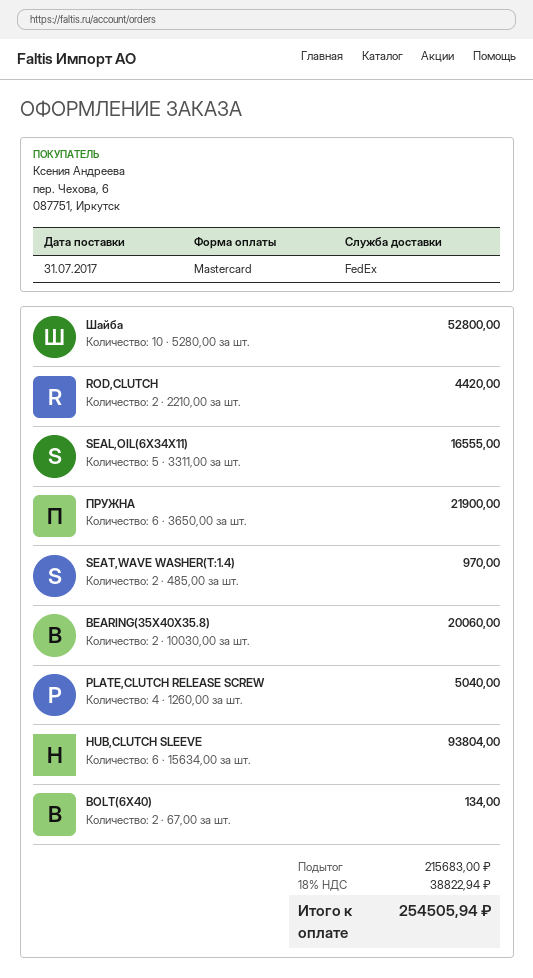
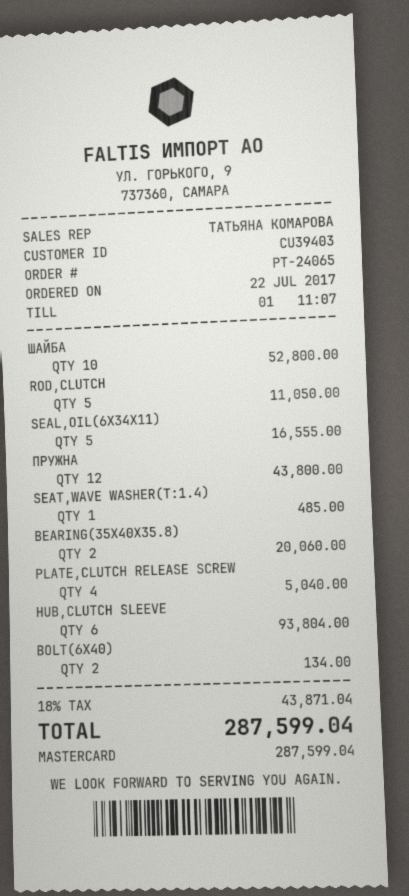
ROD,CLUTCH: 2 for 4420.00 -> 5 for 11050.00
ПРУЖНА: 6 for 21900.00 -> 12 for 43800.00
SEAT,WAVE WASHER(T:1.4): 2 for 970.00 -> 1 for 485.00
tax: 18% = 38822.94 -> 18% = 43871.04
total: 254505.94 -> 287599.04

